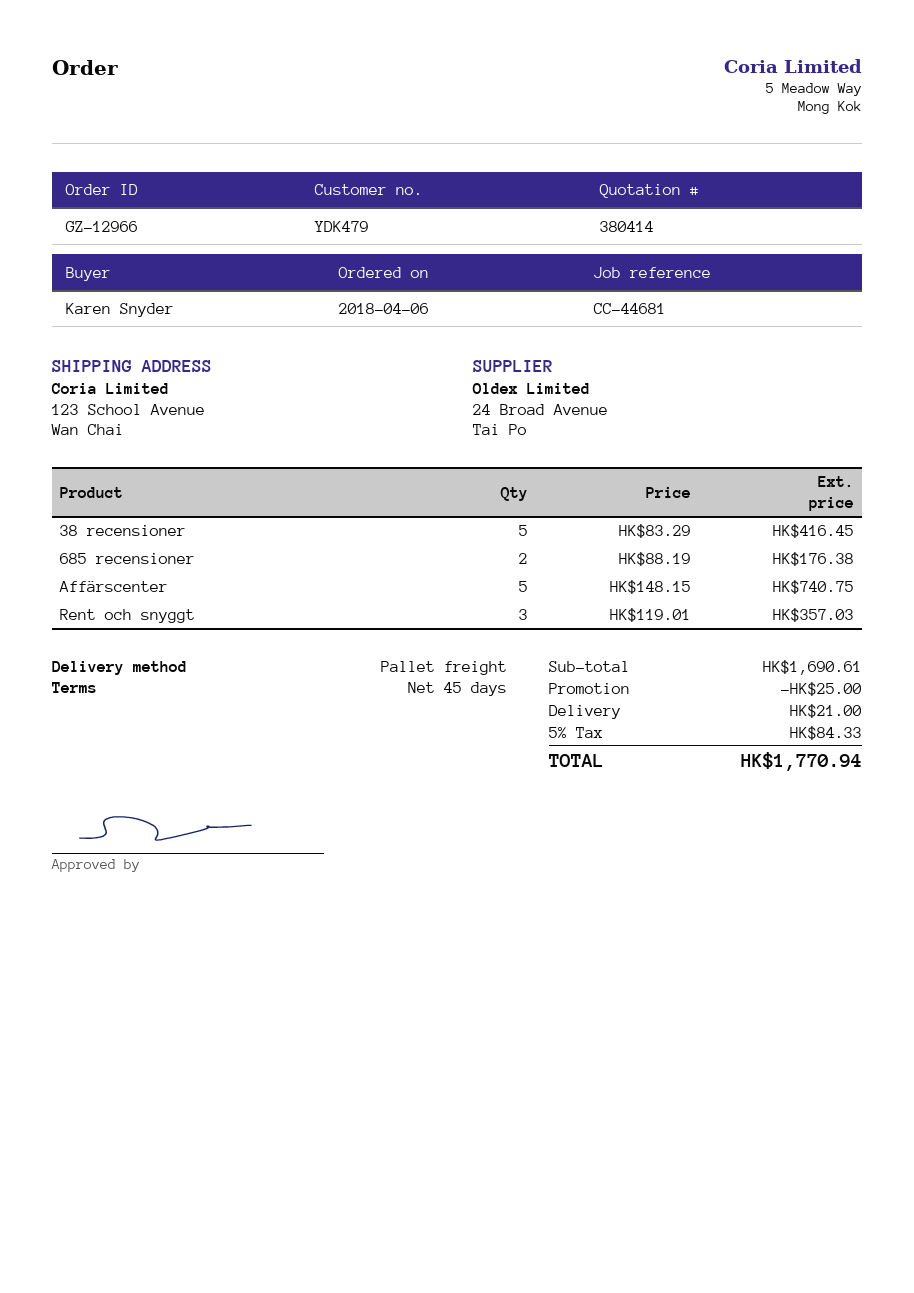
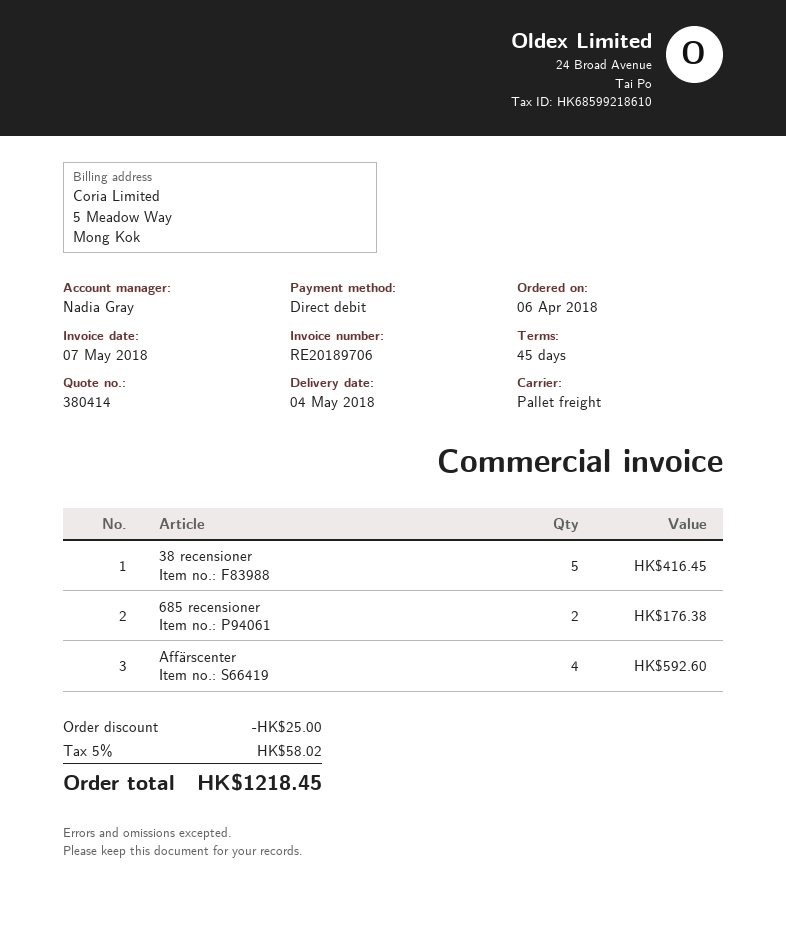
Affärscenter: 5 for 740.75 -> 4 for 592.60
Rent och snyggt: 3 for 357.03 -> none
shipping: 21.00 -> none
tax: 5% = 84.33 -> 5% = 58.02
total: 1770.94 -> 1218.45

